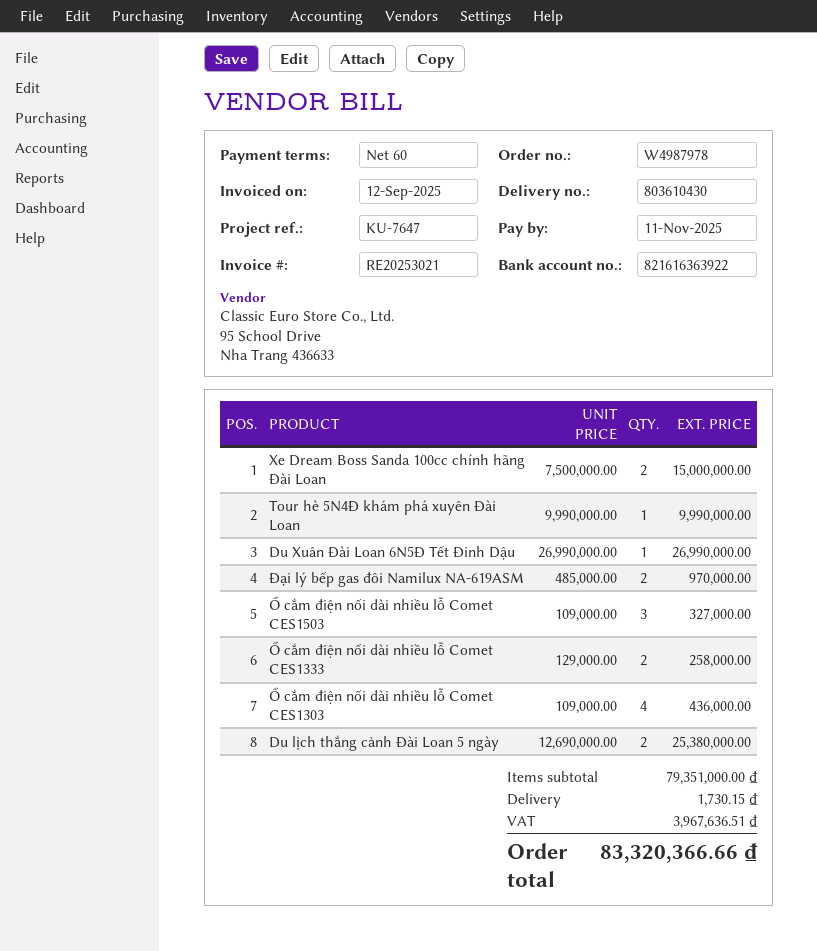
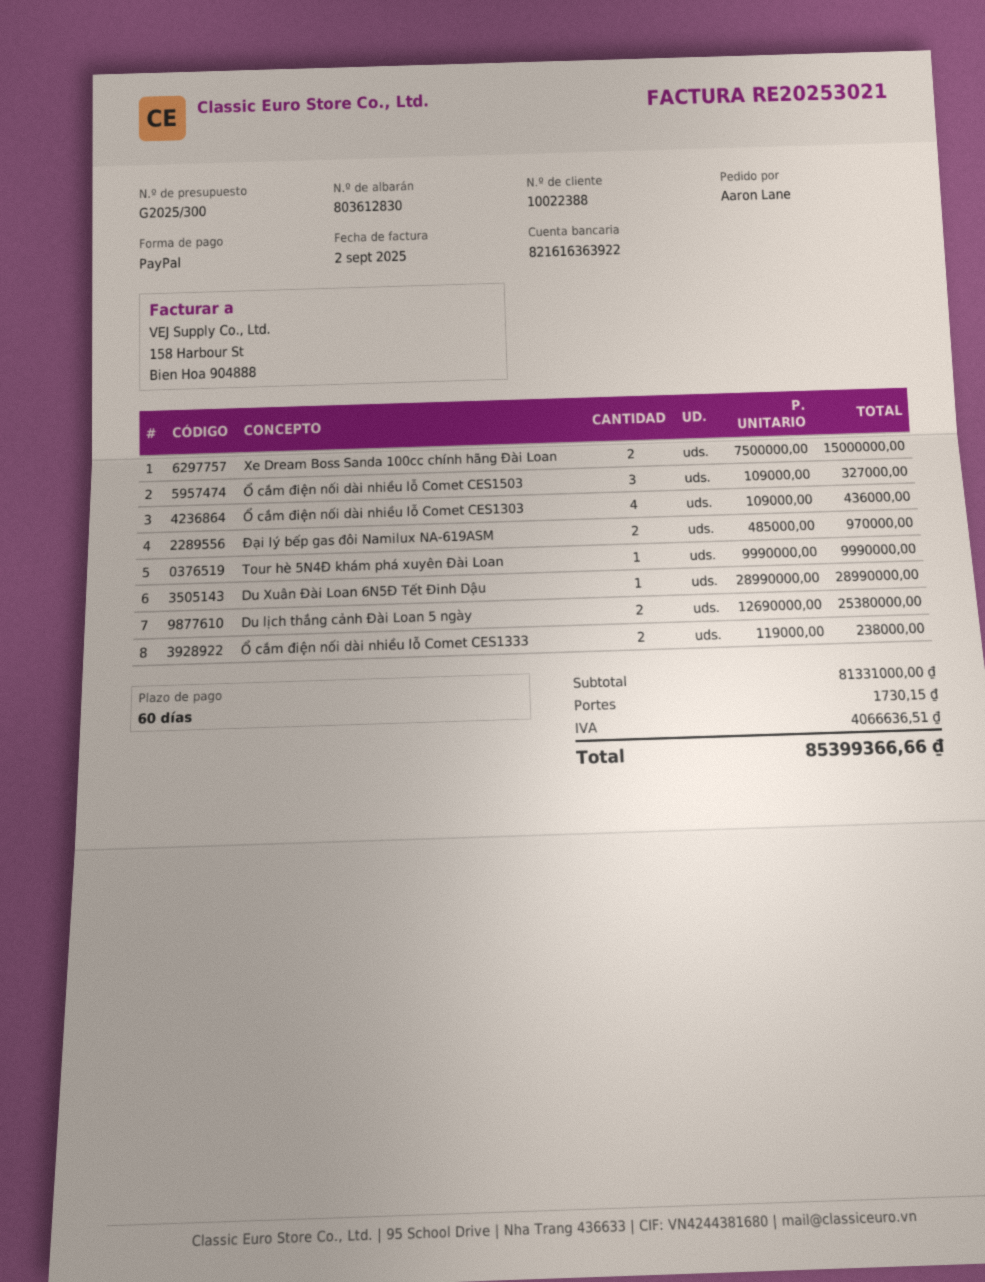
delivery note number: 803610430 -> 803612830
invoice date: 2025-09-12 -> 2025-09-02
Du Xuân Đài Loan 6N5Đ Tết Đinh Dậu: 1 x 26990000.00 = 26990000.00 -> 1 x 28990000.00 = 28990000.00
Ổ cắm điện nối dài nhiều lỗ Comet CES1333: 2 x 129000.00 = 258000.00 -> 2 x 119000.00 = 238000.00
subtotal: 79351000.00 -> 81331000.00
tax: 3967636.51 -> 4066636.51
total: 83320366.66 -> 85399366.66

